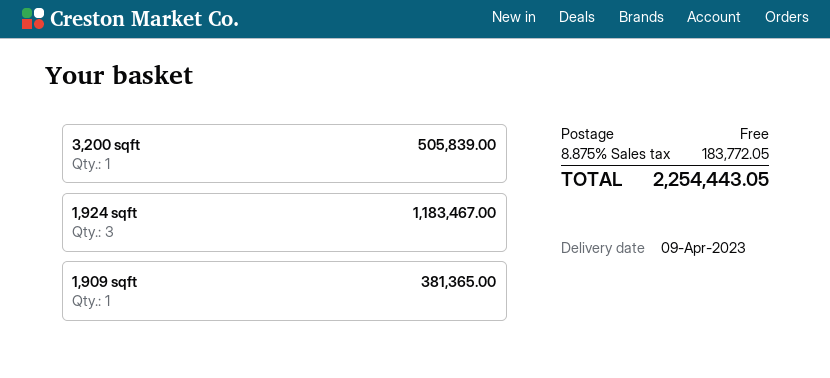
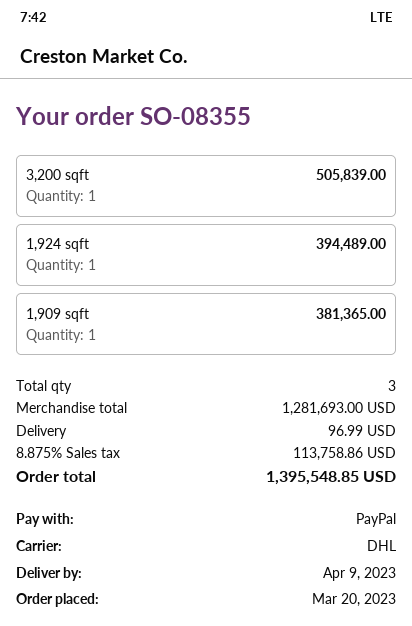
1,924 sqft: 3 for 1183467.00 -> 1 for 394489.00
shipping: 0.00 -> 96.99
tax: 8.875% = 183772.05 -> 8.875% = 113758.86
total: 2254443.05 -> 1395548.85

